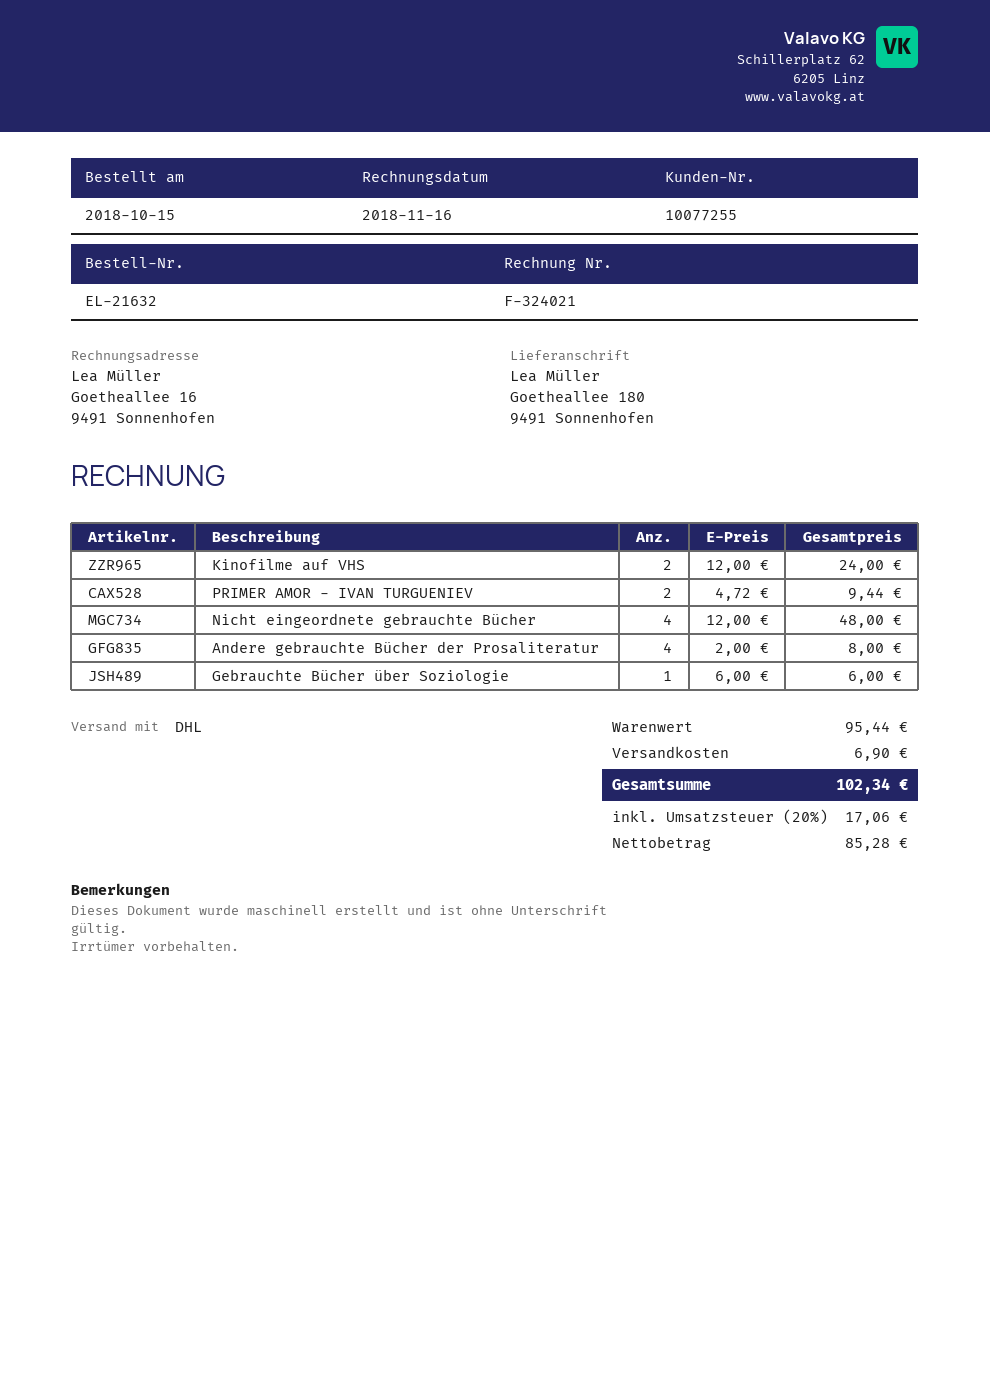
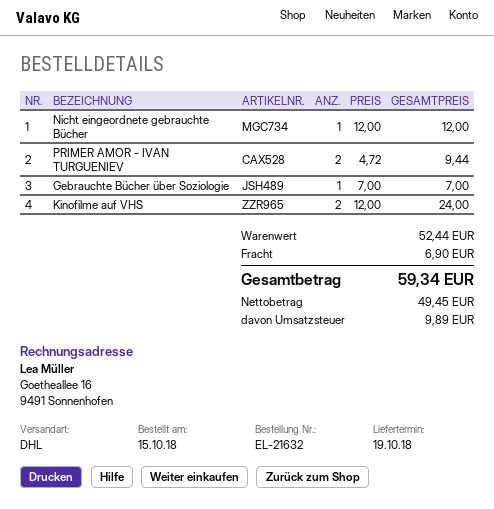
Nicht eingeordnete gebrauchte Bücher: 4 x 12.00 = 48.00 -> 1 x 12.00 = 12.00
Andere gebrauchte Bücher der Prosaliteratur: 4 x 2.00 = 8.00 -> none
Gebrauchte Bücher über Soziologie: 1 x 6.00 = 6.00 -> 1 x 7.00 = 7.00
subtotal: 95.44 -> 52.44
net: 85.28 -> 49.45
tax: 17.06 -> 9.89
total: 102.34 -> 59.34

